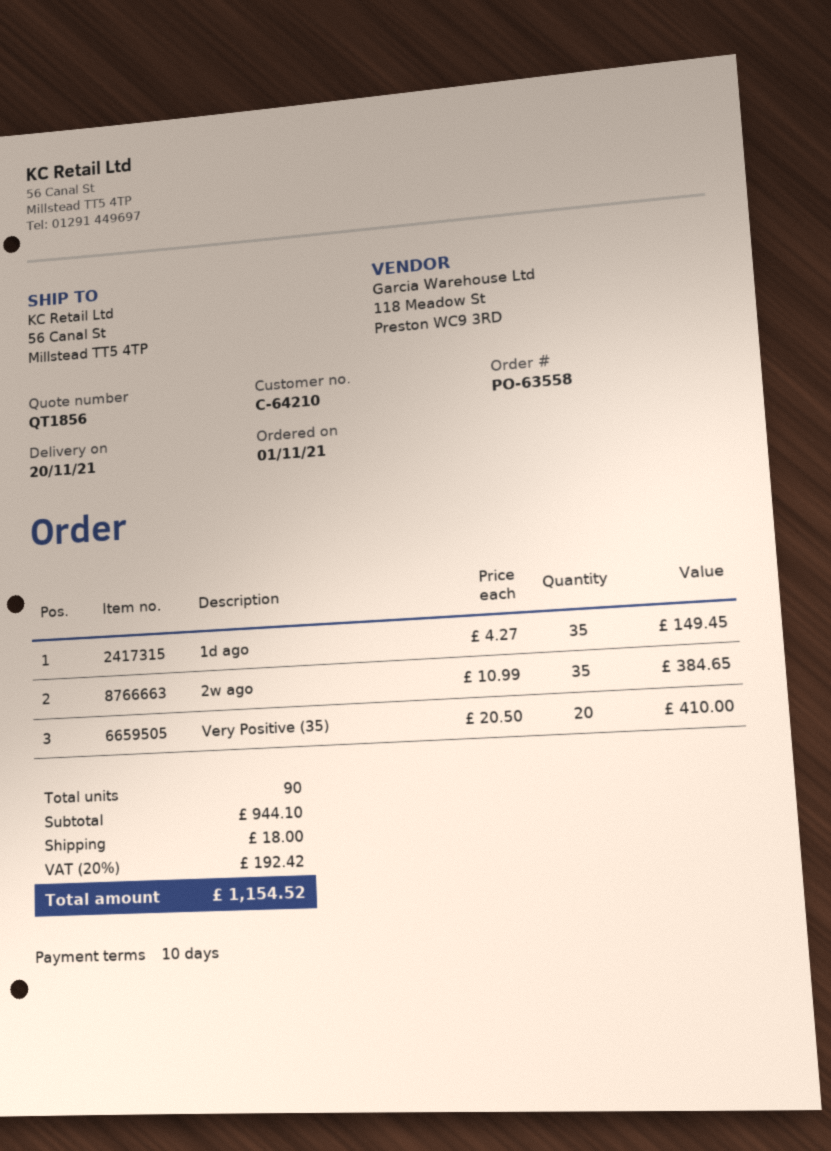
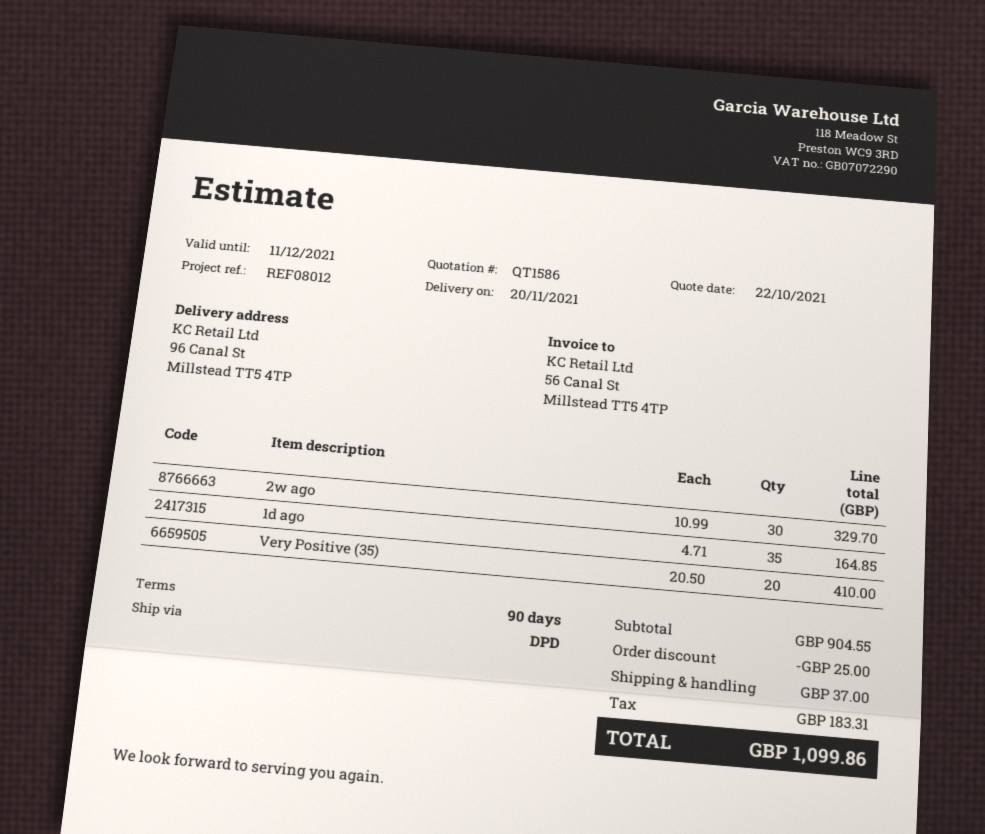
quote number: QT1856 -> QT1586
payment terms: 10 days -> 90 days
ship to: 56 Canal St, Millstead TT5 4TP -> 96 Canal St, Millstead TT5 4TP
1d ago: 35 x 4.27 = 149.45 -> 35 x 4.71 = 164.85
2w ago: 35 x 10.99 = 384.65 -> 30 x 10.99 = 329.70
subtotal: 944.10 -> 904.55
discount: none -> 25.00
shipping: 18.00 -> 37.00
tax: 192.42 -> 183.31
total: 1154.52 -> 1099.86

